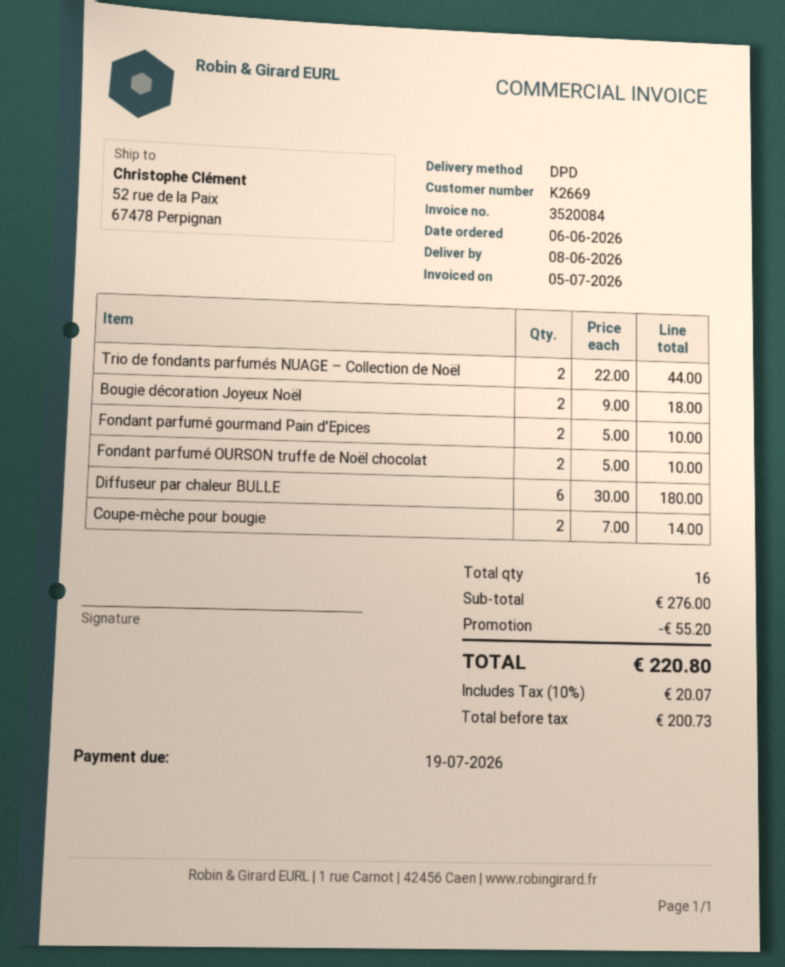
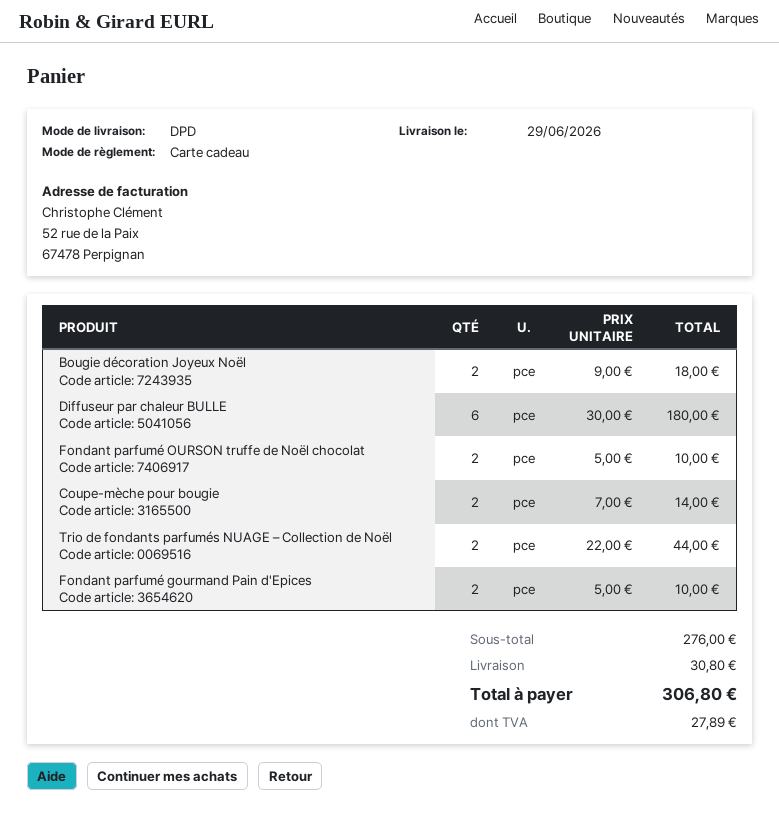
delivery date: 2026-06-08 -> 2026-06-29
discount: 55.20 -> none
shipping: none -> 30.80
tax: 20.07 -> 27.89
total: 220.80 -> 306.80

